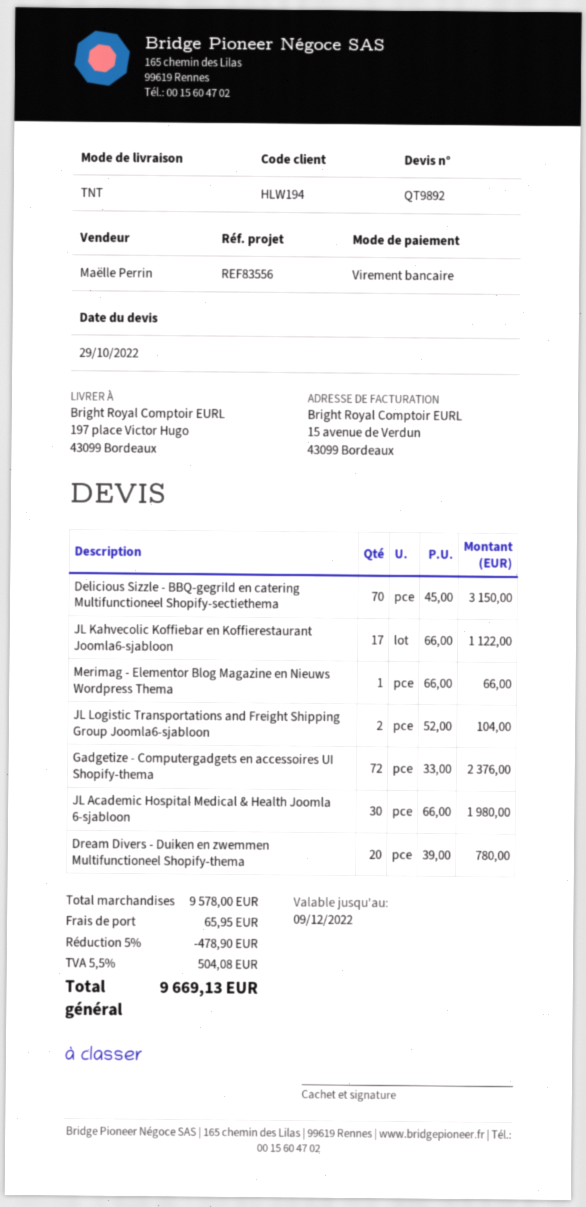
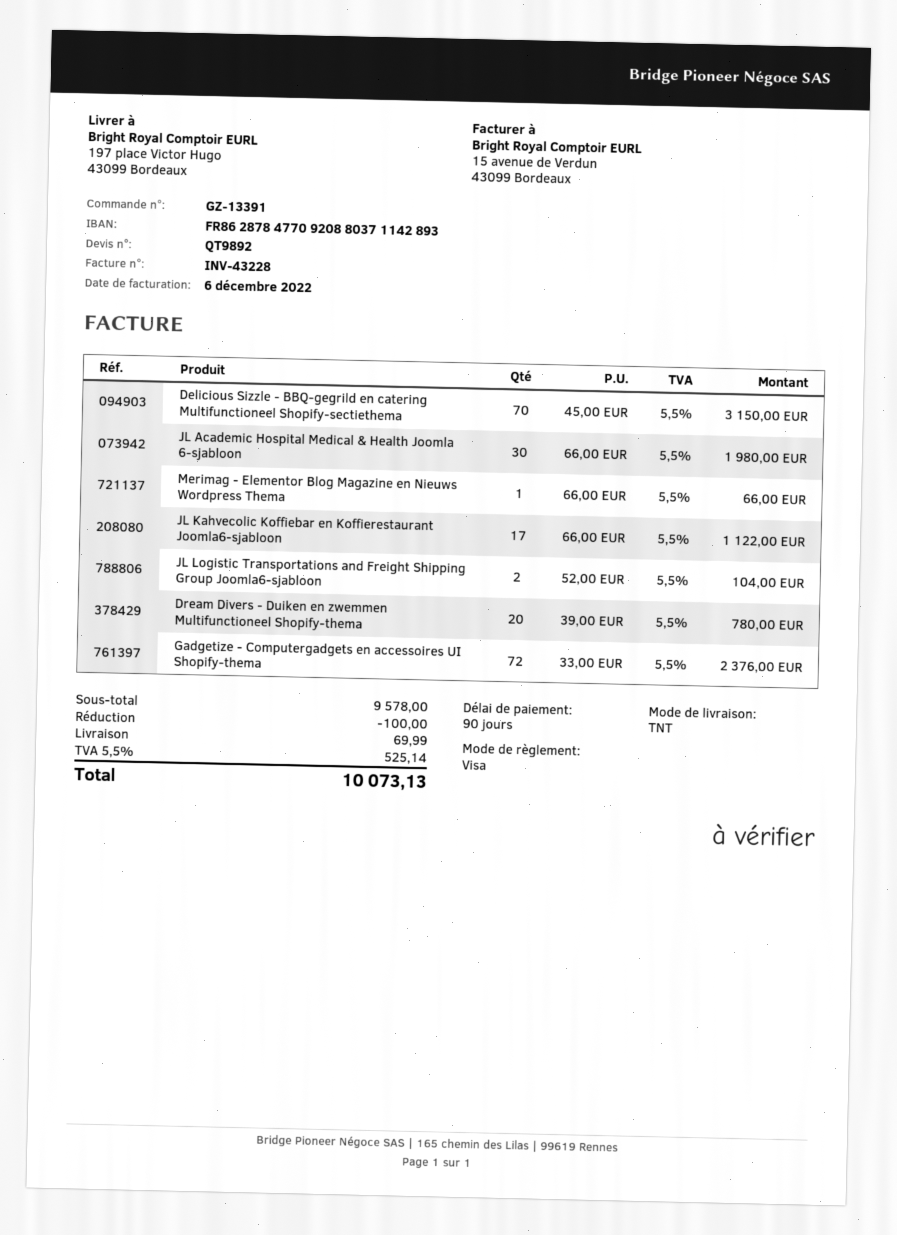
payment method: bank transfer -> Visa
discount: 478.90 -> 100.00
shipping: 65.95 -> 69.99
tax: 5.5% = 504.08 -> 5.5% = 525.14
total: 9669.13 -> 10073.13

